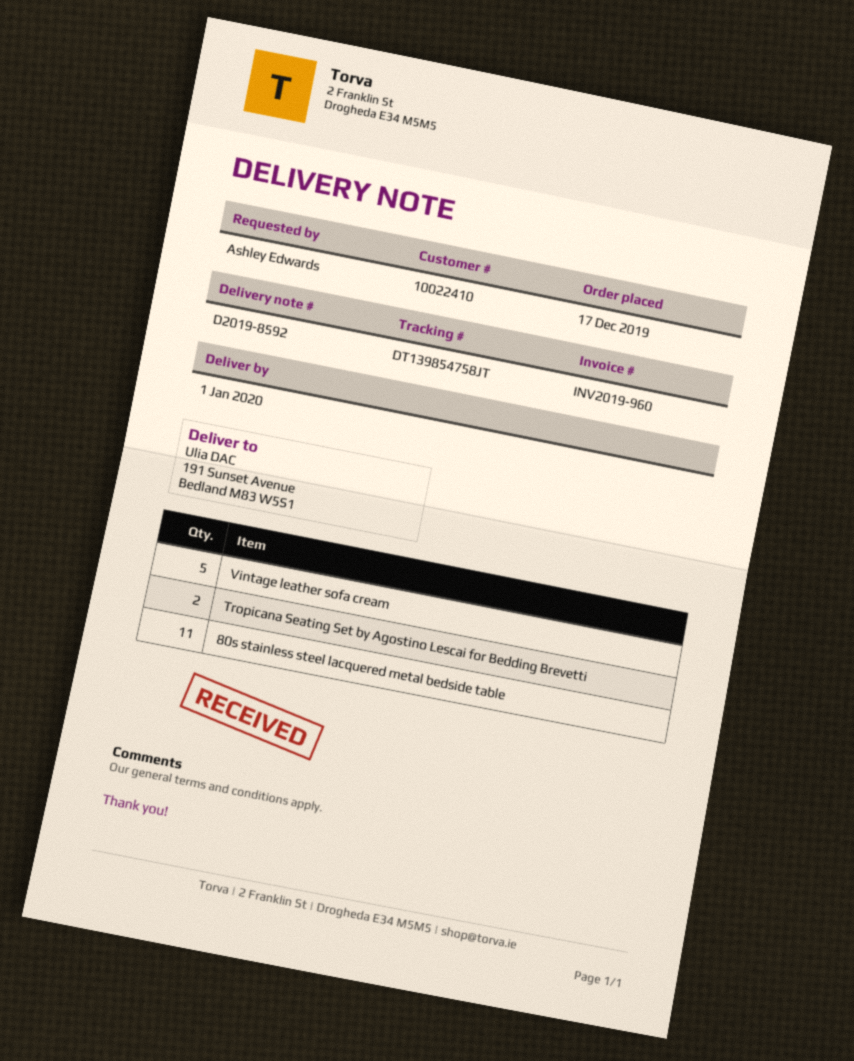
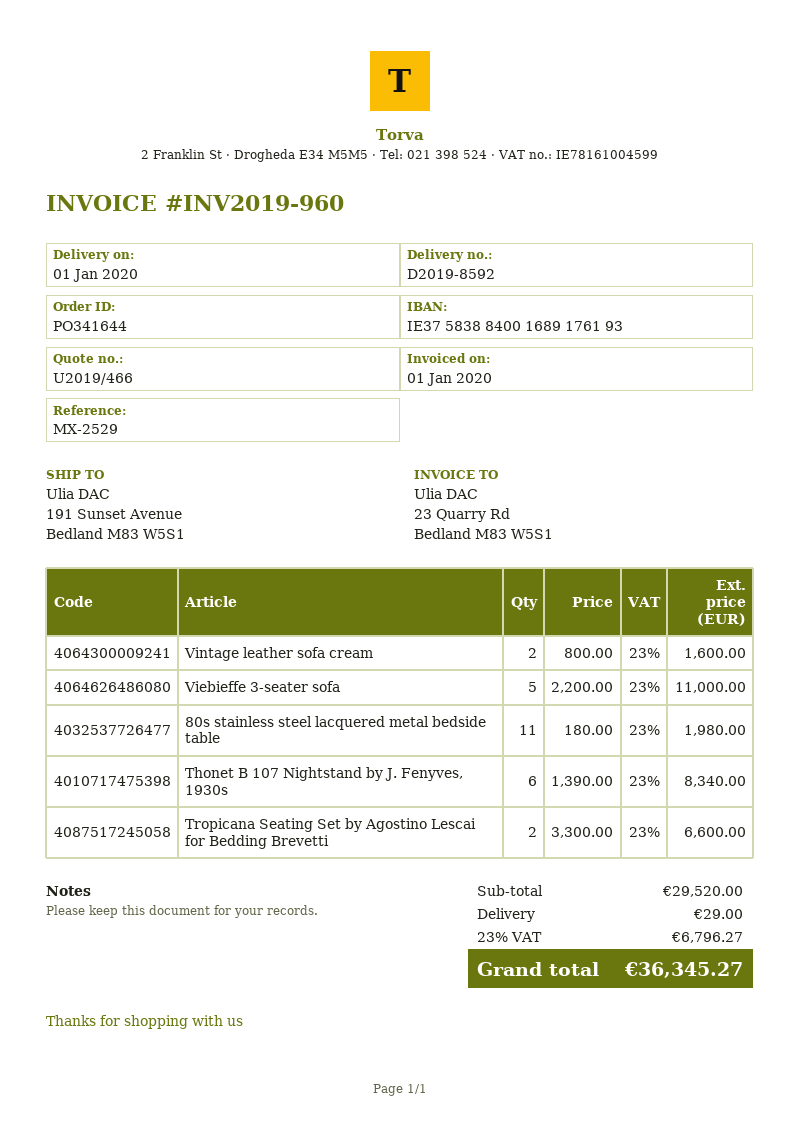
Vintage leather sofa cream: 5 -> 2
Viebieffe 3-seater sofa: none -> 5
Thonet B 107 Nightstand by J. Fenyves, 1930s: none -> 6

